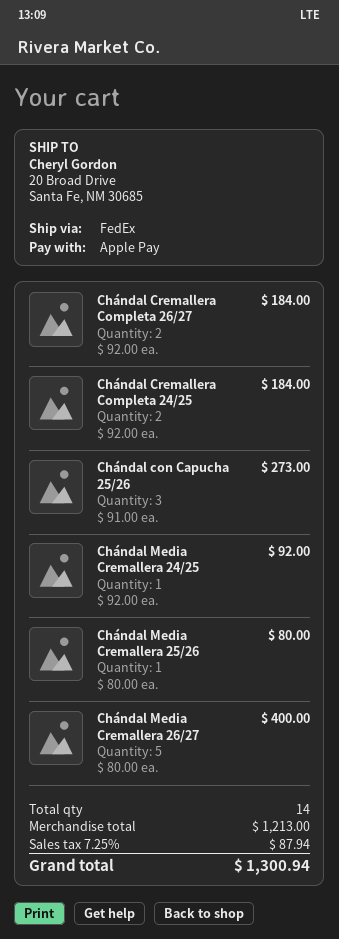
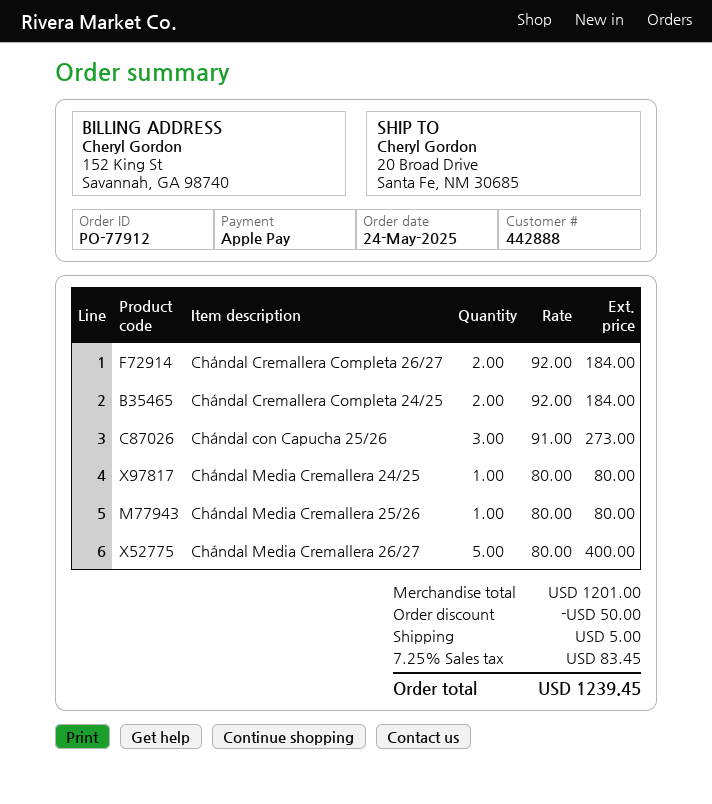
Chándal Media Cremallera 24/25: 1 x 92.00 = 92.00 -> 1 x 80.00 = 80.00
subtotal: 1213.00 -> 1201.00
discount: none -> 50.00
shipping: none -> 5.00
tax: 7.25% = 87.94 -> 7.25% = 83.45
total: 1300.94 -> 1239.45

